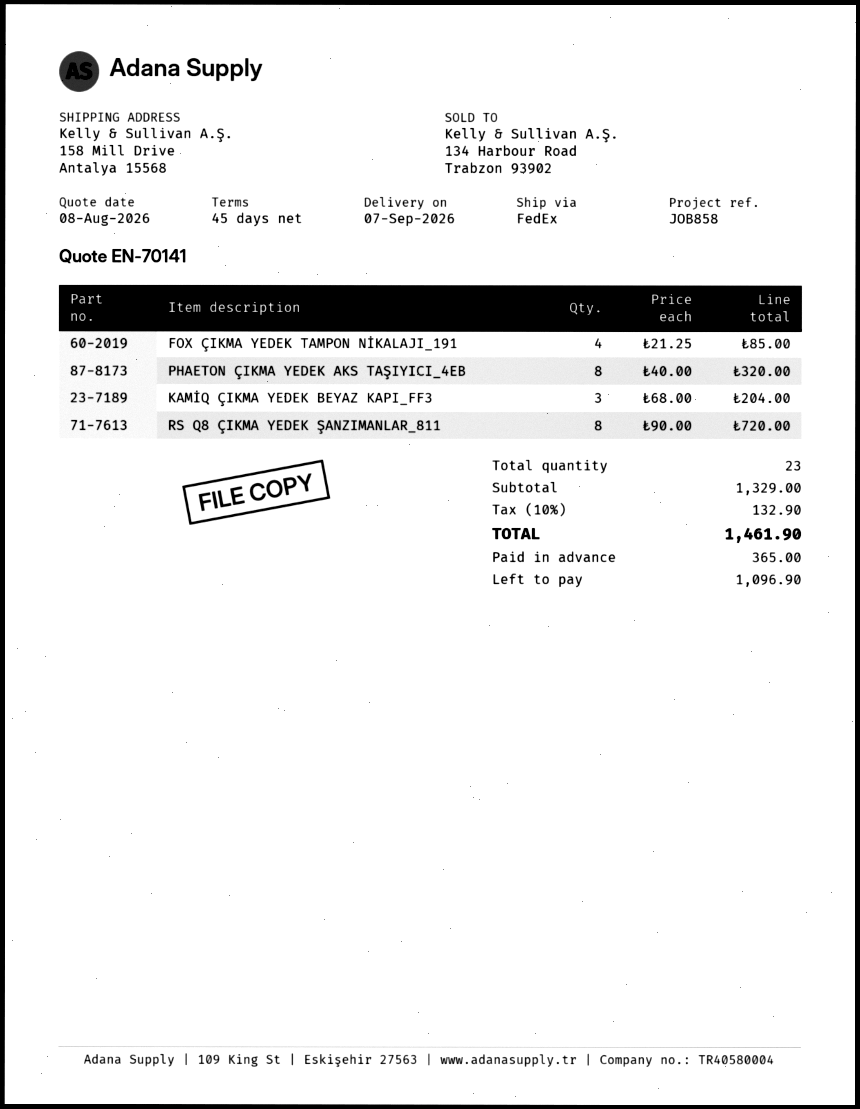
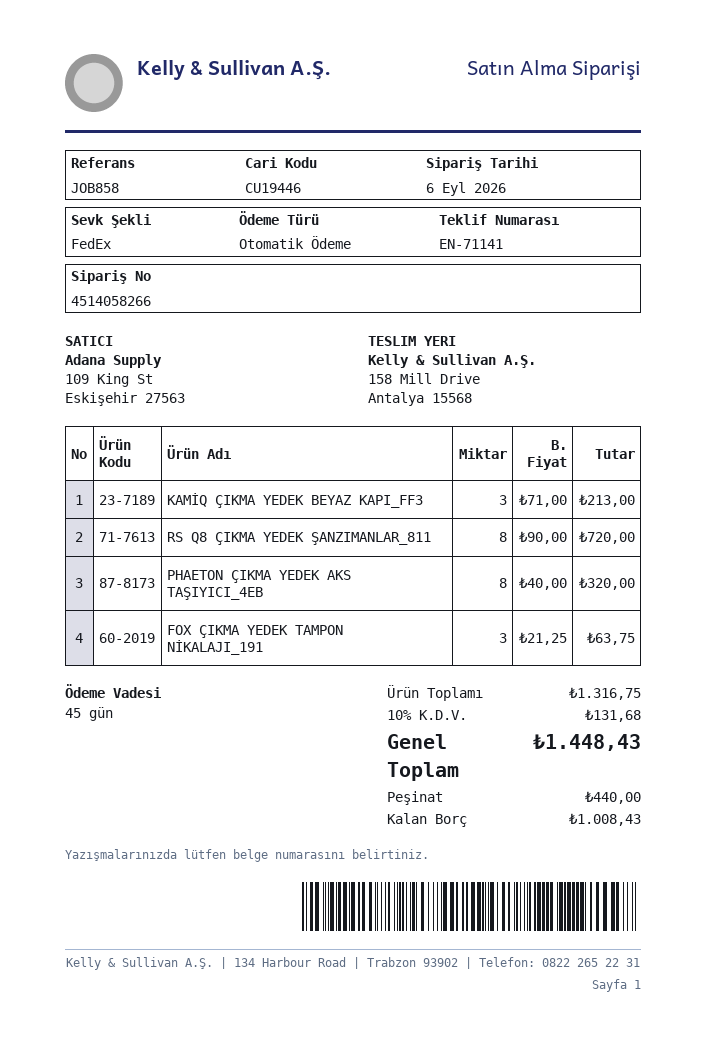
quote number: EN-70141 -> EN-71141
FOX ÇIKMA YEDEK TAMPON NİKALAJI_191: 4 x 21.25 = 85.00 -> 3 x 21.25 = 63.75
KAMİQ ÇIKMA YEDEK BEYAZ KAPI_FF3: 3 x 68.00 = 204.00 -> 3 x 71.00 = 213.00
subtotal: 1329.00 -> 1316.75
tax: 10% = 132.90 -> 10% = 131.68
total: 1461.90 -> 1448.43
deposit: 365.00 -> 440.00
balance: 1096.90 -> 1008.43

